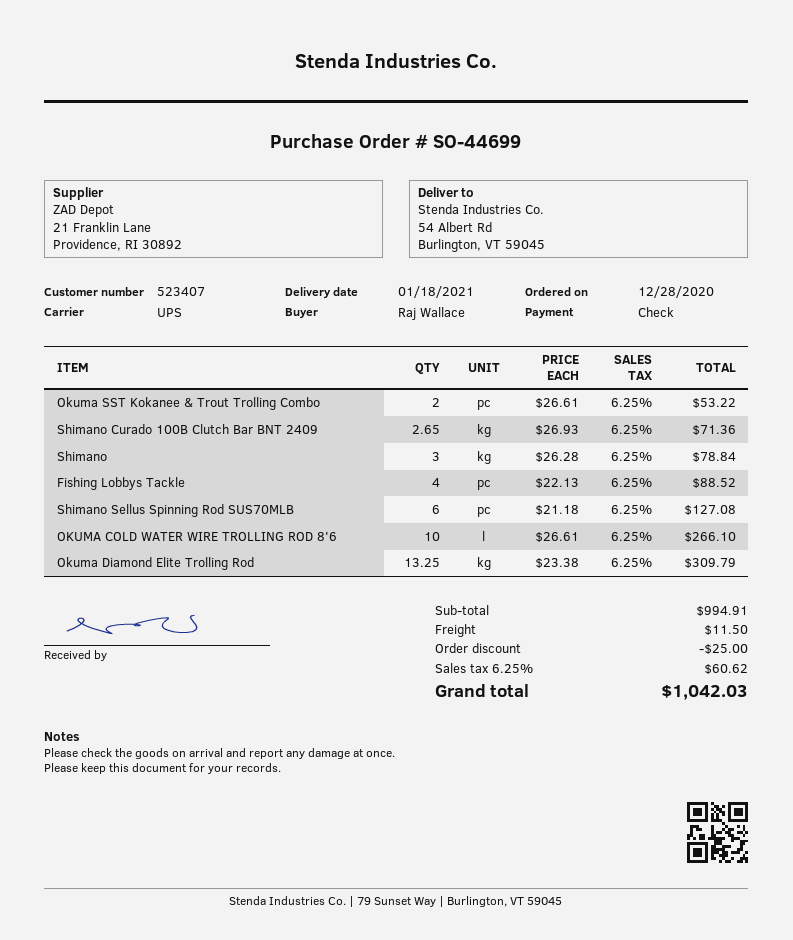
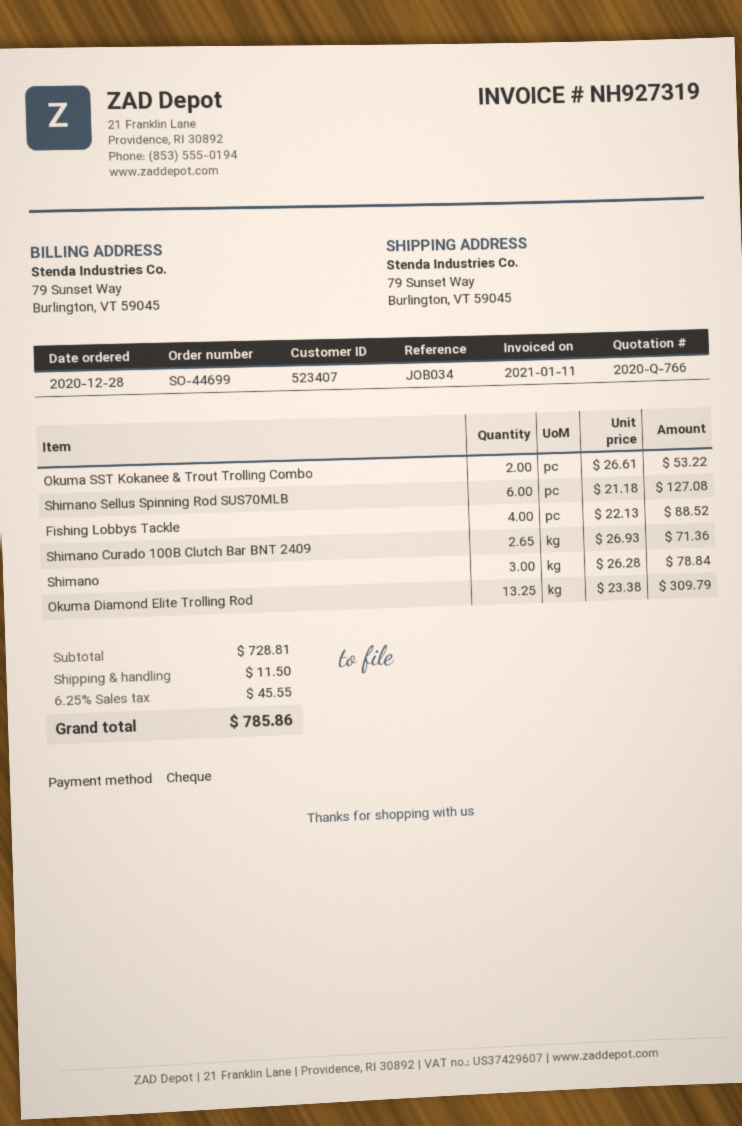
ship to: 54 Albert Rd, Burlington, VT 59045 -> 79 Sunset Way, Burlington, VT 59045
OKUMA COLD WATER WIRE TROLLING ROD 8'6: 10 x 26.61 = 266.10 -> none
subtotal: 994.91 -> 728.81
discount: 25.00 -> none
tax: 6.25% = 60.62 -> 6.25% = 45.55
total: 1042.03 -> 785.86

